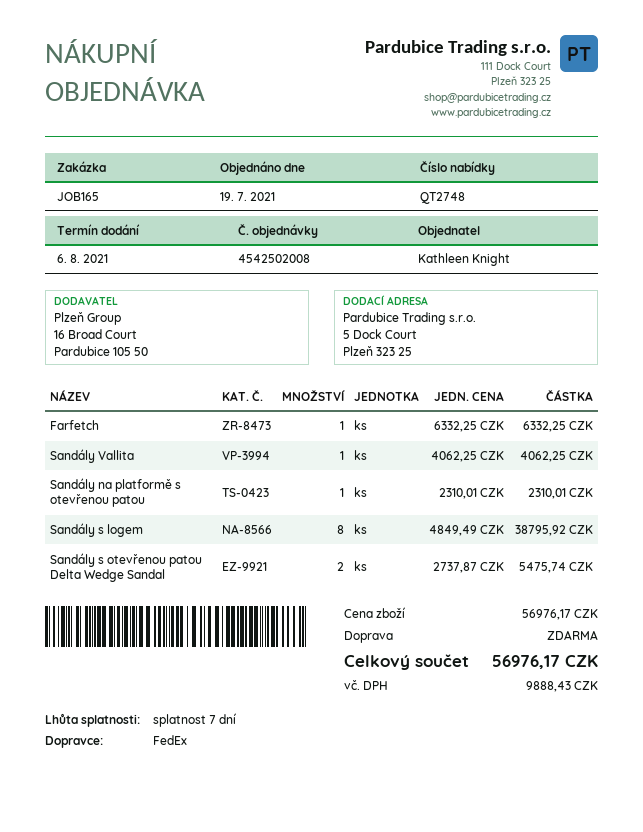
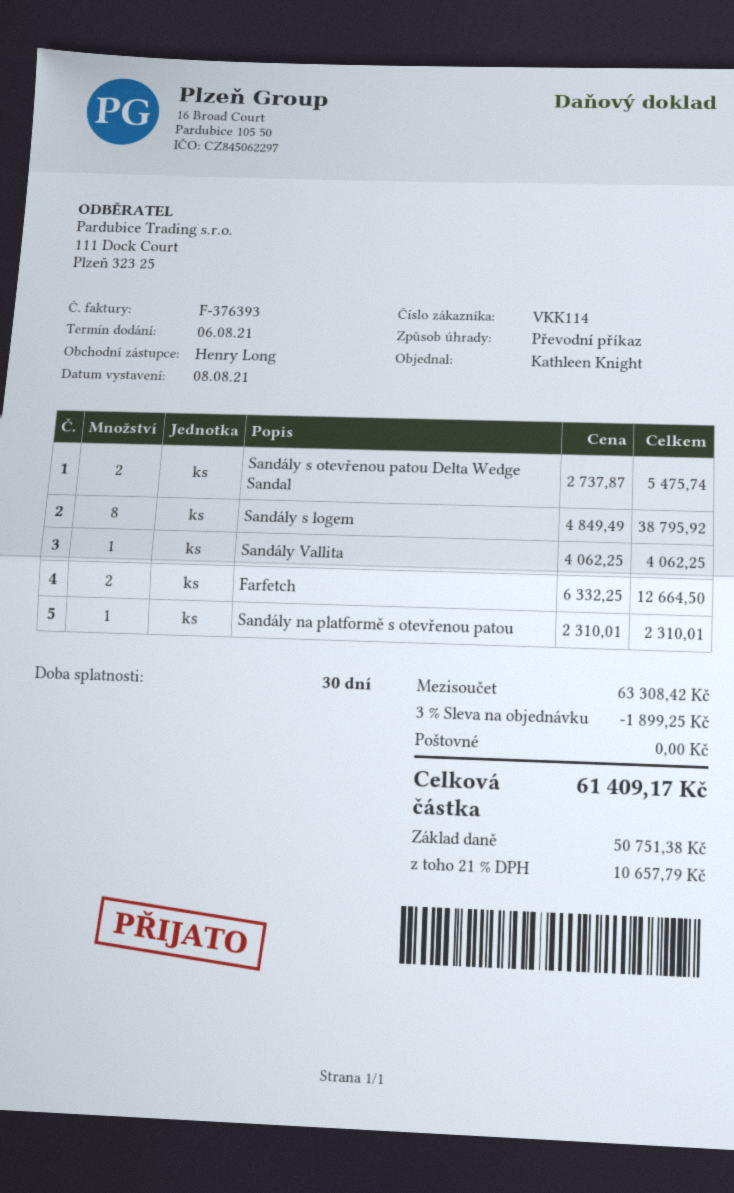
payment terms: 7 days -> 30 days
Farfetch: 1 x 6332.25 = 6332.25 -> 2 x 6332.25 = 12664.50
subtotal: 56976.17 -> 63308.42
discount: none -> 3% = 1899.25
tax: 9888.43 -> 10657.79
total: 56976.17 -> 61409.17

